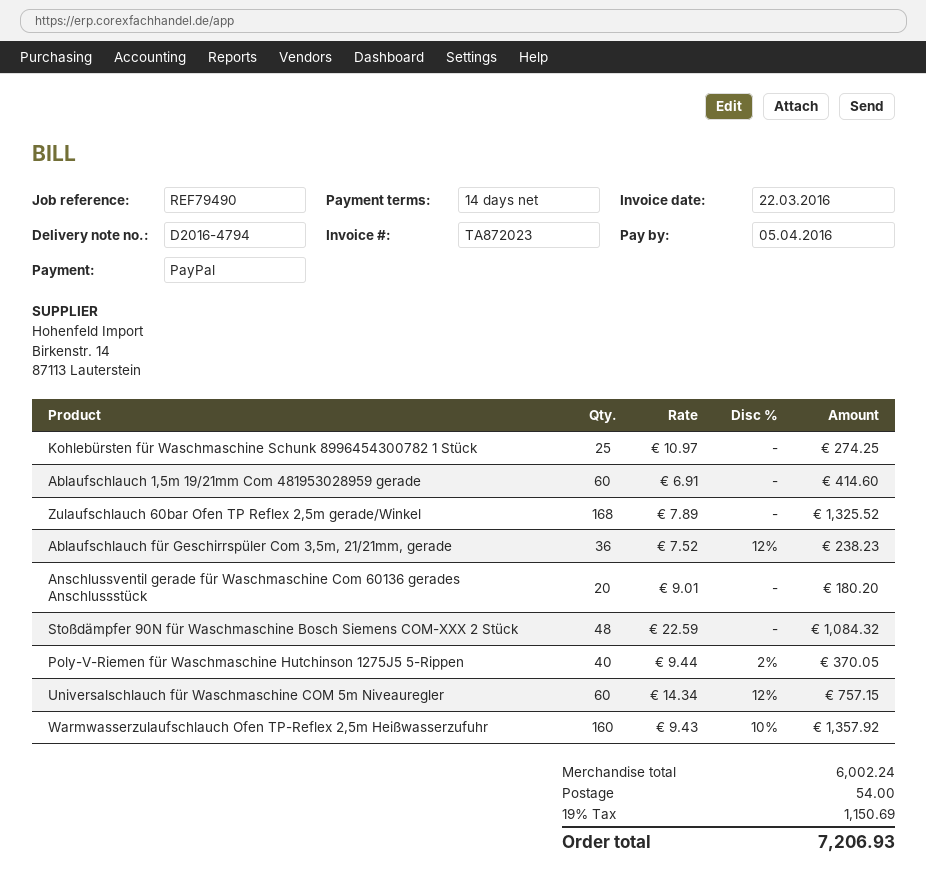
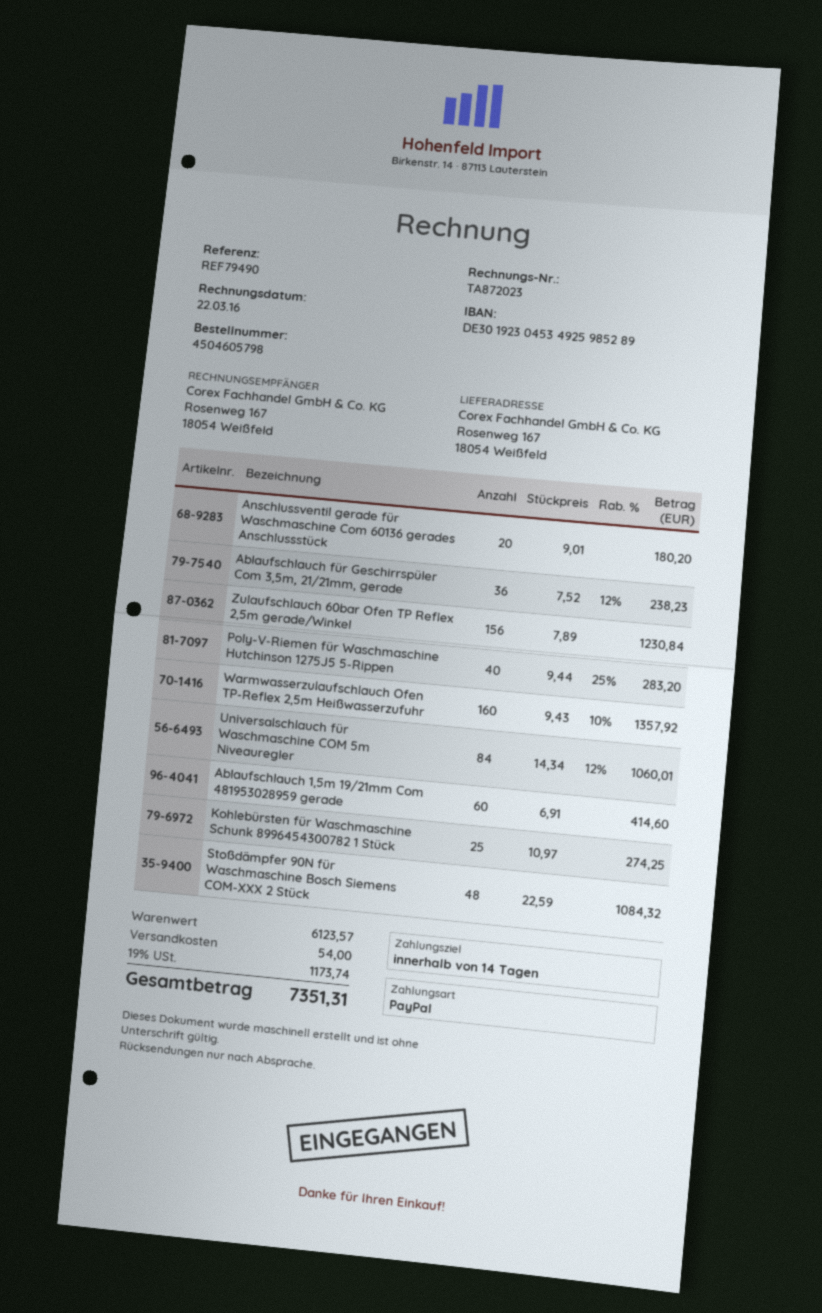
Zulaufschlauch 60bar Ofen TP Reflex 2,5m gerade/Winkel: 168 x 7.89 = 1325.52 -> 156 x 7.89 = 1230.84
Poly-V-Riemen für Waschmaschine Hutchinson 1275J5 5-Rippen: 40 x 9.44 - 2% = 370.05 -> 40 x 9.44 - 25% = 283.20
Universalschlauch für Waschmaschine COM 5m Niveauregler: 60 x 14.34 - 12% = 757.15 -> 84 x 14.34 - 12% = 1060.01
subtotal: 6002.24 -> 6123.57
tax: 19% = 1150.69 -> 19% = 1173.74
total: 7206.93 -> 7351.31

